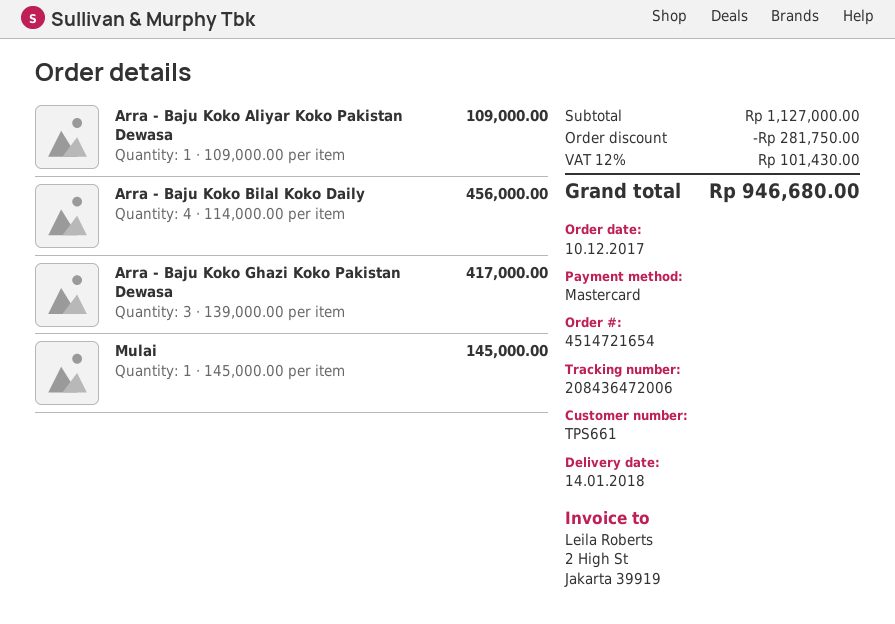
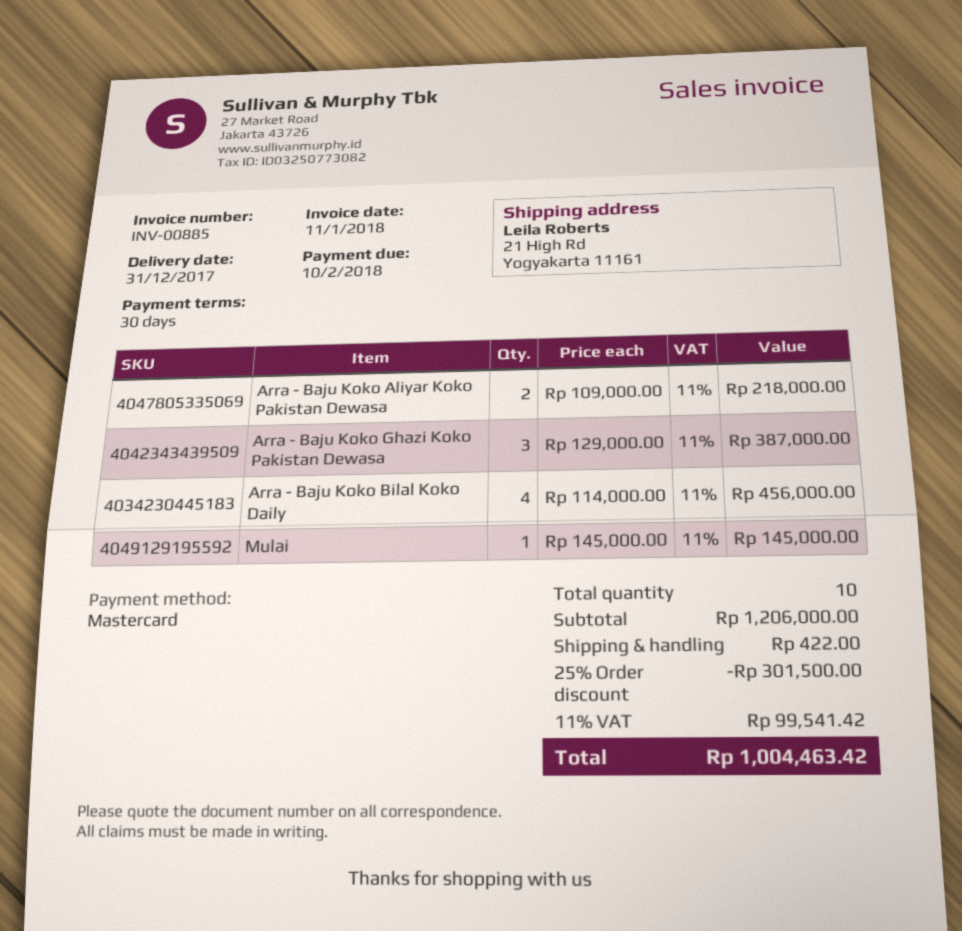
delivery date: 2018-01-14 -> 2017-12-31
Arra - Baju Koko Aliyar Koko Pakistan Dewasa: 1 x 109000.00 = 109000.00 -> 2 x 109000.00 = 218000.00
Arra - Baju Koko Ghazi Koko Pakistan Dewasa: 3 x 139000.00 = 417000.00 -> 3 x 129000.00 = 387000.00
subtotal: 1127000.00 -> 1206000.00
discount: 281750.00 -> 301500.00
shipping: none -> 422.00
tax: 12% = 101430.00 -> 11% = 99541.42
total: 946680.00 -> 1004463.42

